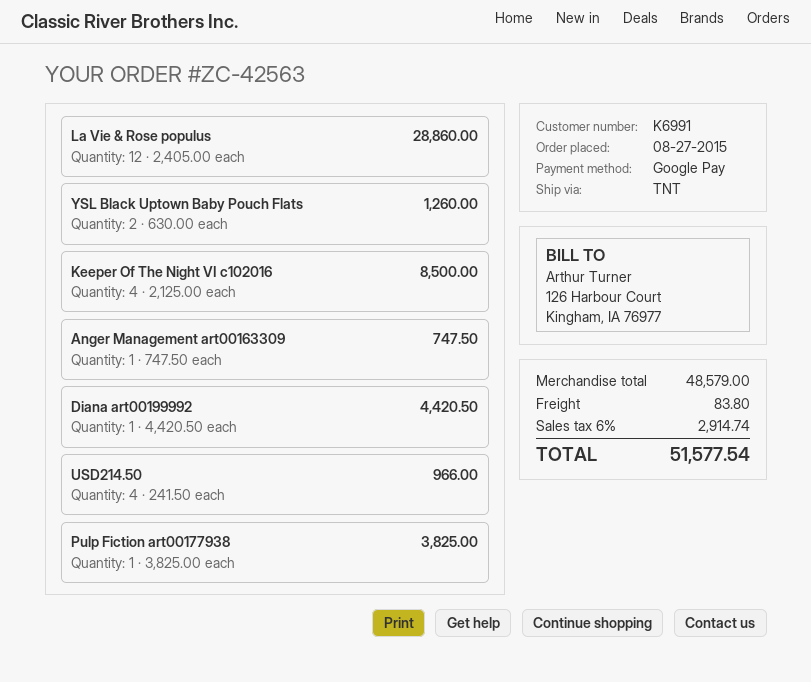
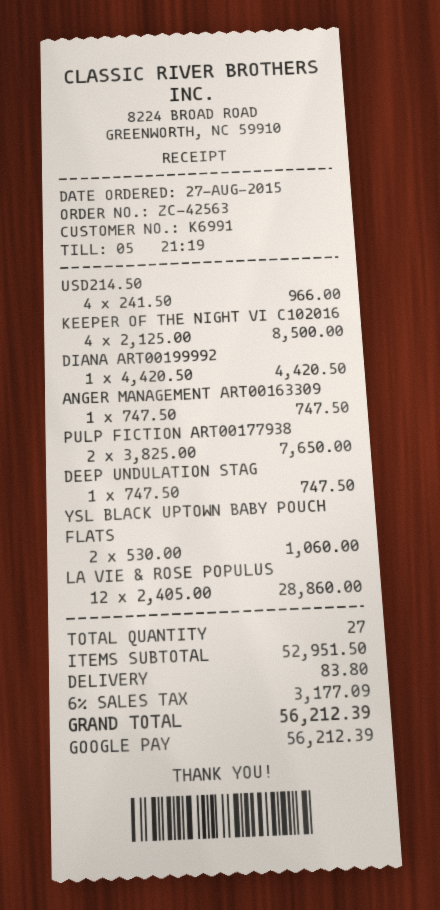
YSL Black Uptown Baby Pouch Flats: 2 x 630.00 = 1260.00 -> 2 x 530.00 = 1060.00
Pulp Fiction art00177938: 1 x 3825.00 = 3825.00 -> 2 x 3825.00 = 7650.00
DEEP UNDULATION STAG: none -> 1 x 747.50 = 747.50
subtotal: 48579.00 -> 52951.50
tax: 6% = 2914.74 -> 6% = 3177.09
total: 51577.54 -> 56212.39

